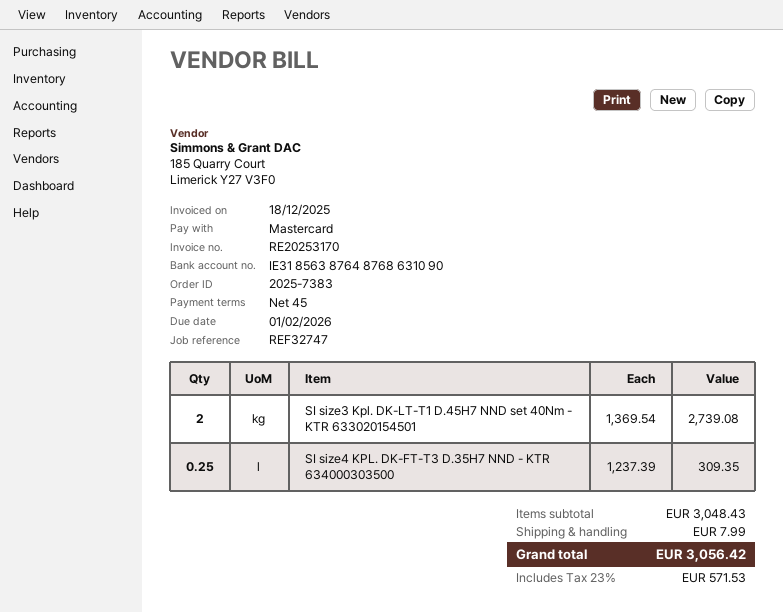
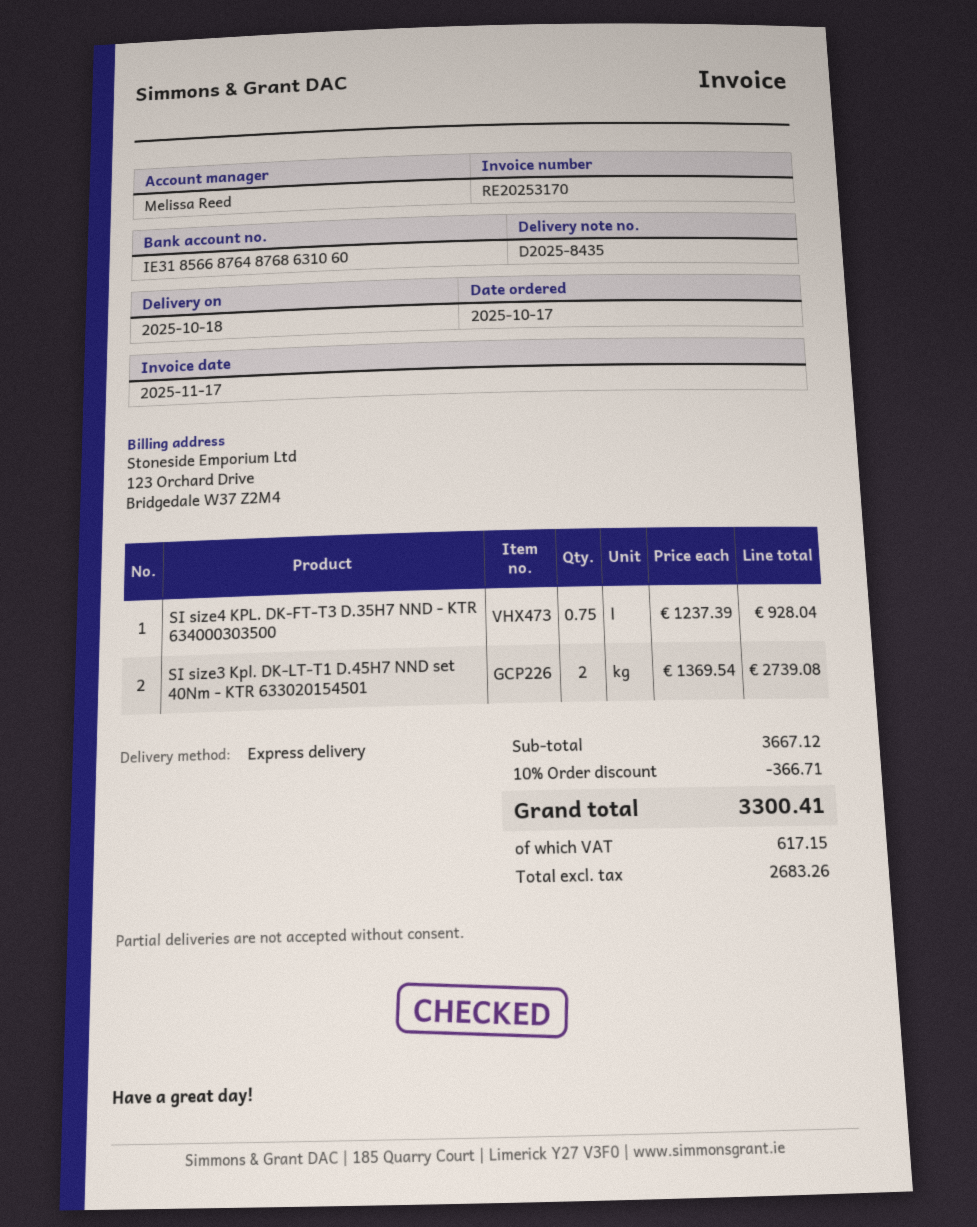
invoice date: 2025-12-18 -> 2025-11-17
bank account: IE31856387648768631090 -> IE31856687648768631060
SI size4 KPL. DK-FT-T3 D.35H7 NND - KTR 634000303500: 0.25 x 1237.39 = 309.35 -> 0.75 x 1237.39 = 928.04
subtotal: 3048.43 -> 3667.12
discount: none -> 10% = 366.71
shipping: 7.99 -> none
tax: 571.53 -> 617.15
total: 3056.42 -> 3300.41

